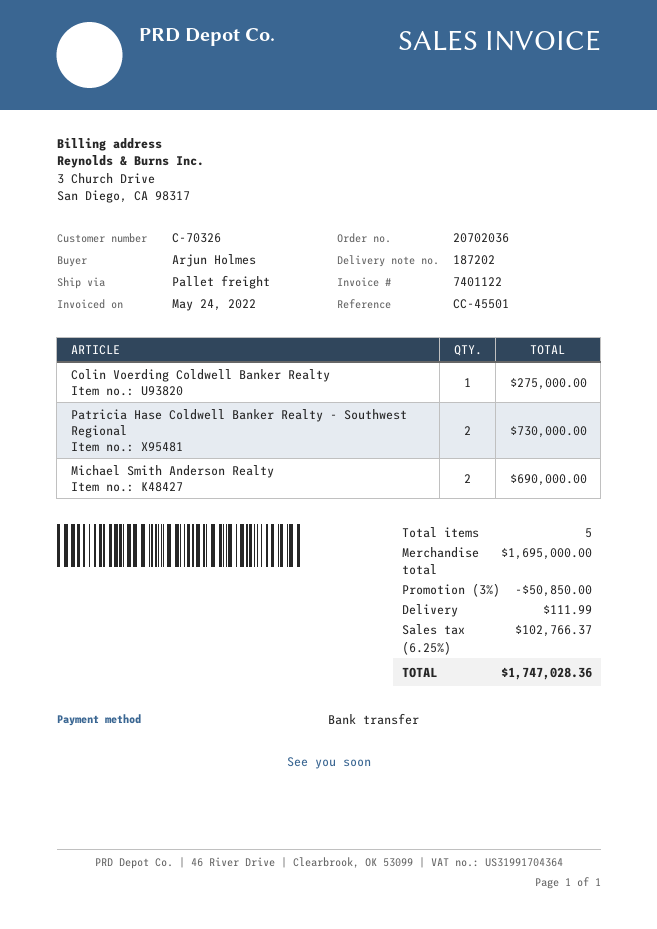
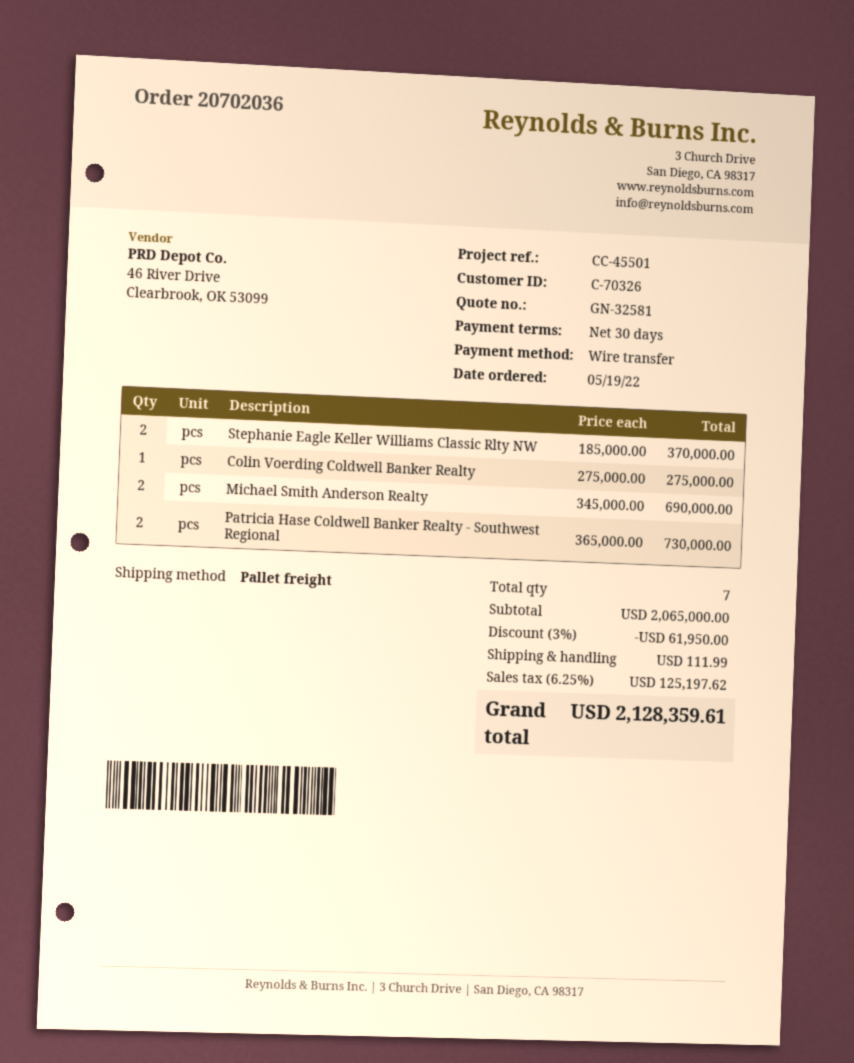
Stephanie Eagle Keller Williams Classic Rlty NW: none -> 2 for 370000.00
total quantity: 5 -> 7
subtotal: 1695000.00 -> 2065000.00
discount: 3% = 50850.00 -> 3% = 61950.00
tax: 6.25% = 102766.37 -> 6.25% = 125197.62
total: 1747028.36 -> 2128359.61

